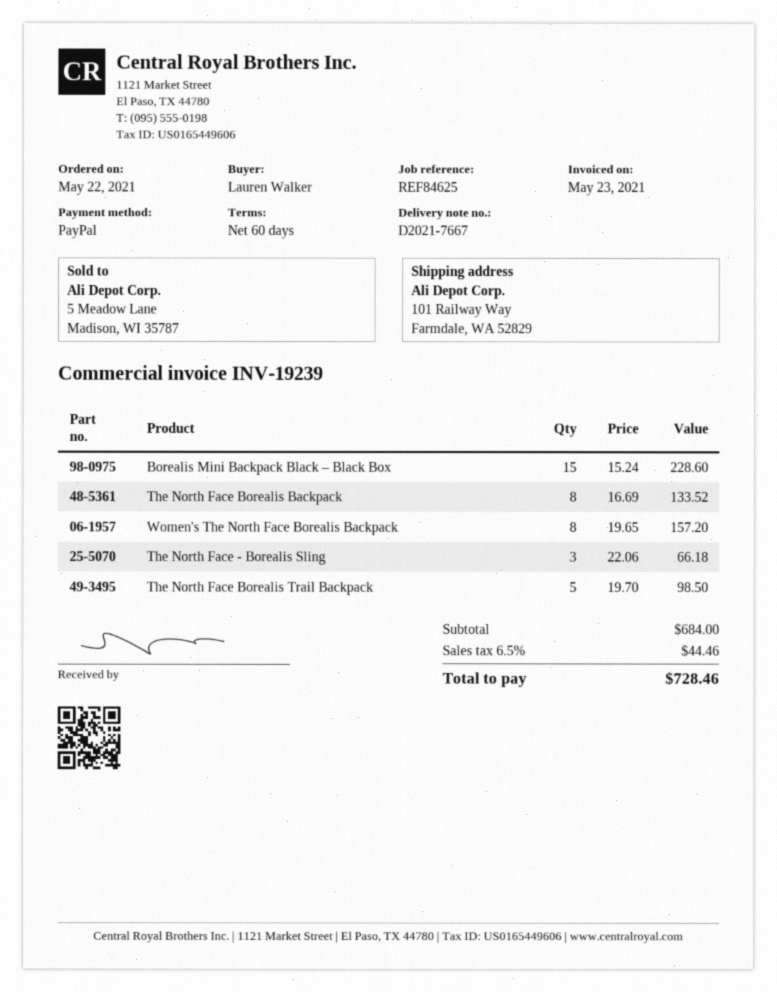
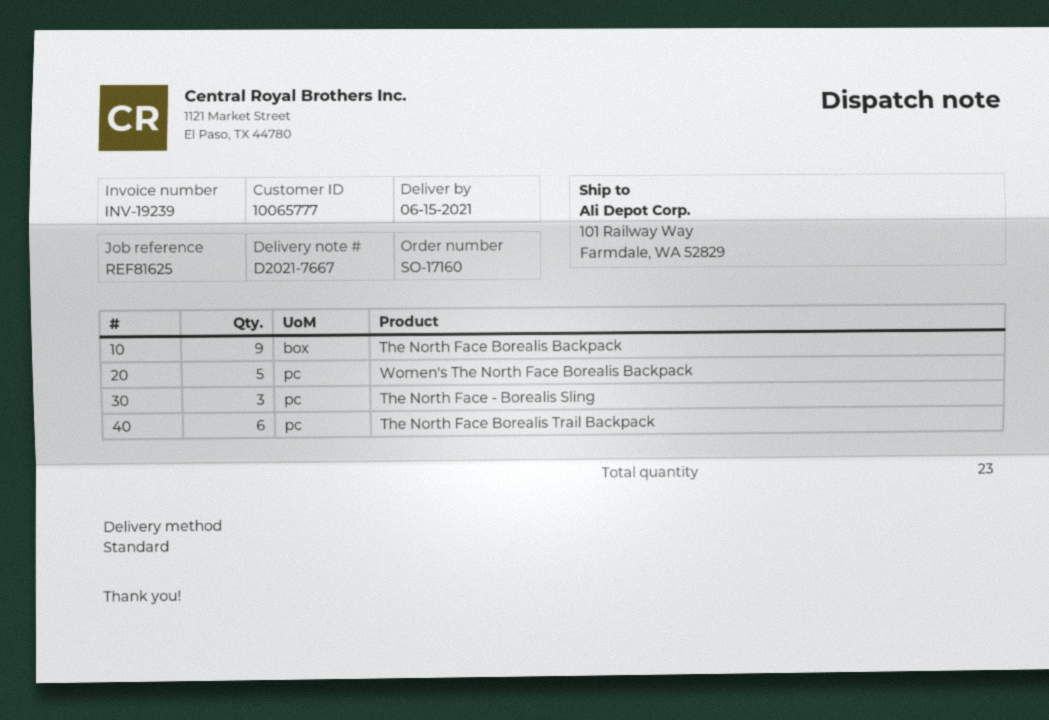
reference: REF84625 -> REF81625
Borealis Mini Backpack Black – Black Box: 15 -> none
The North Face Borealis Backpack: 8 -> 9
Women's The North Face Borealis Backpack: 8 -> 5
The North Face Borealis Trail Backpack: 5 -> 6

